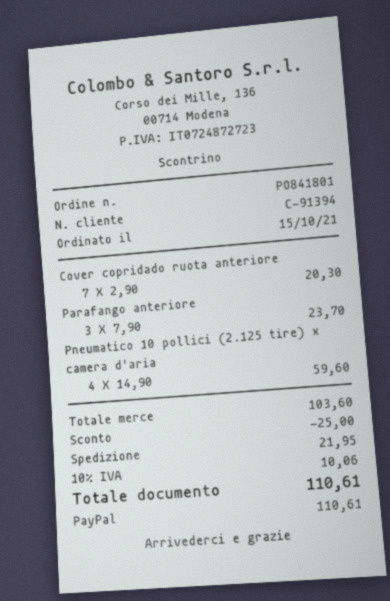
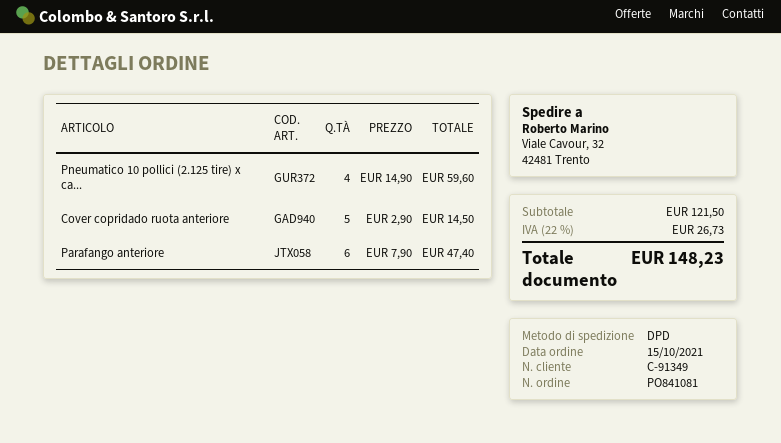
order number: PO841801 -> PO841081
customer number: C-91394 -> C-91349
Cover copridado ruota anteriore: 7 x 2.90 = 20.30 -> 5 x 2.90 = 14.50
Parafango anteriore: 3 x 7.90 = 23.70 -> 6 x 7.90 = 47.40
subtotal: 103.60 -> 121.50
discount: 25.00 -> none
shipping: 21.95 -> none
tax: 10% = 10.06 -> 22% = 26.73
total: 110.61 -> 148.23

